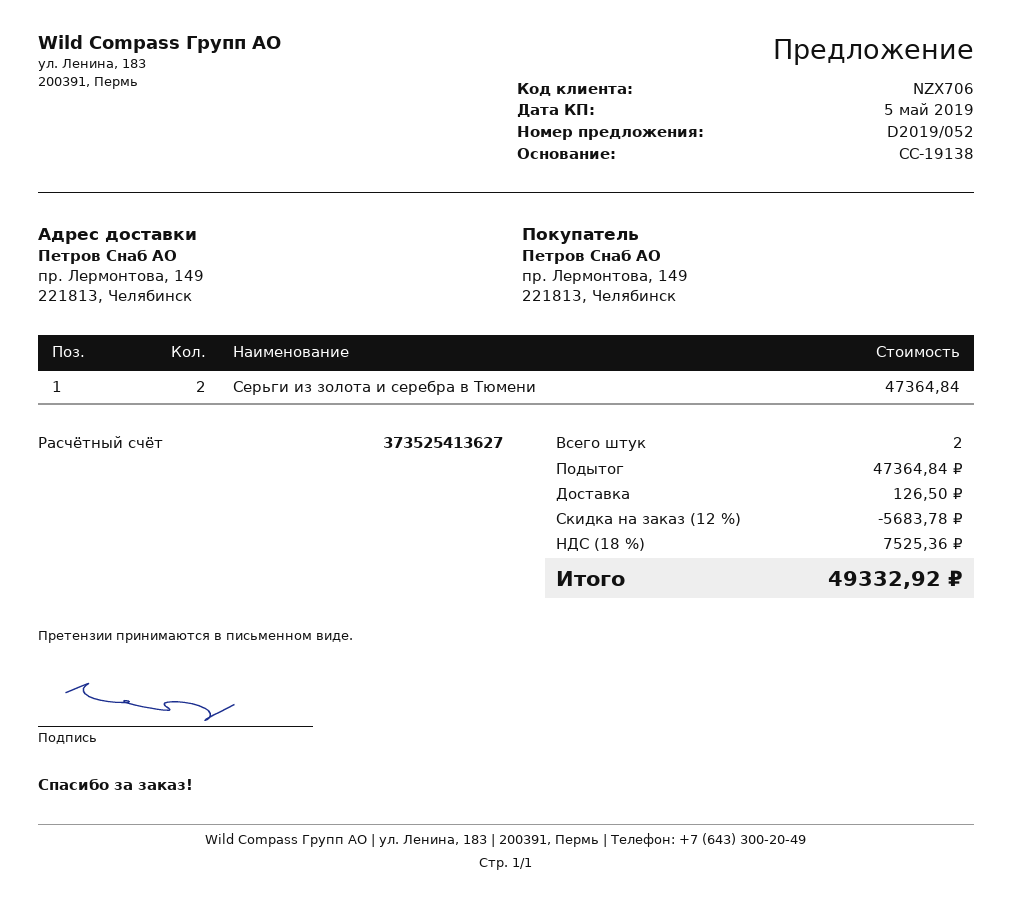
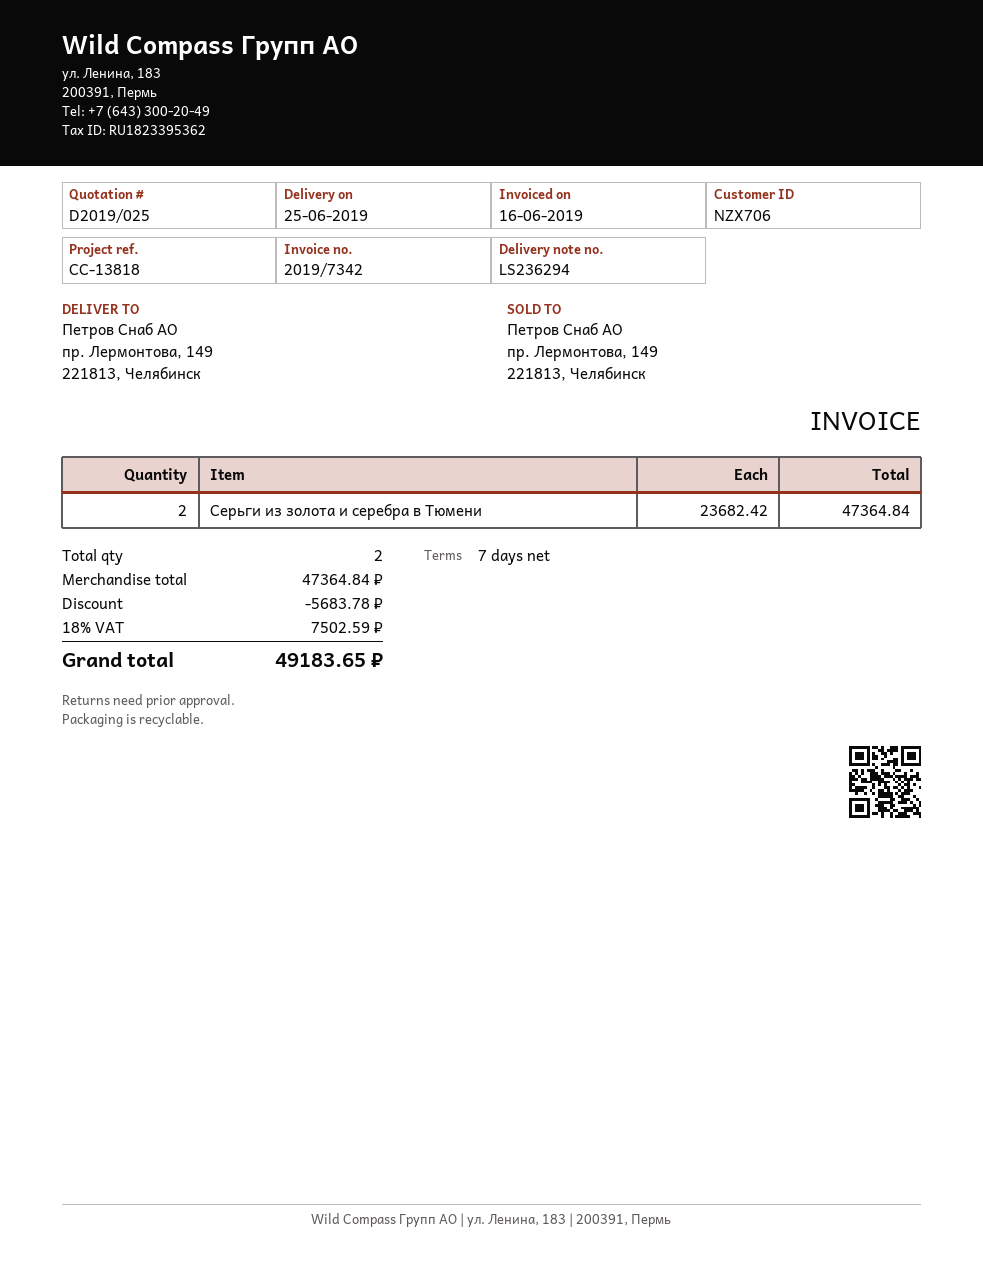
quote number: D2019/052 -> D2019/025
reference: CC-19138 -> CC-13818
shipping: 126.50 -> none
tax: 18% = 7525.36 -> 18% = 7502.59
total: 49332.92 -> 49183.65

